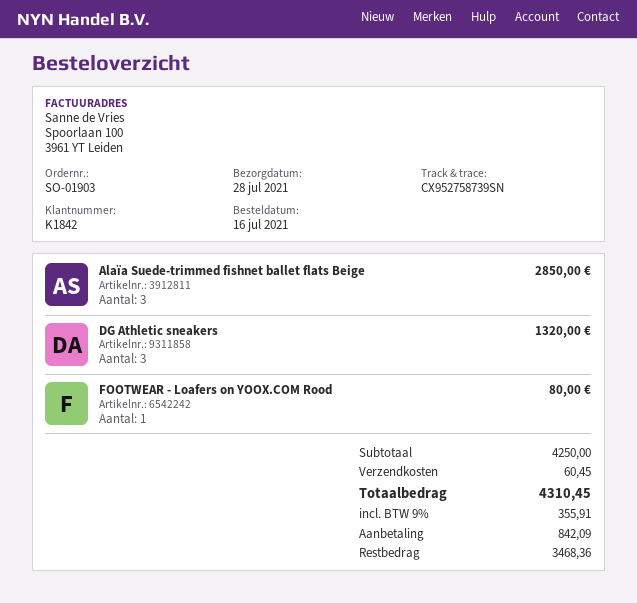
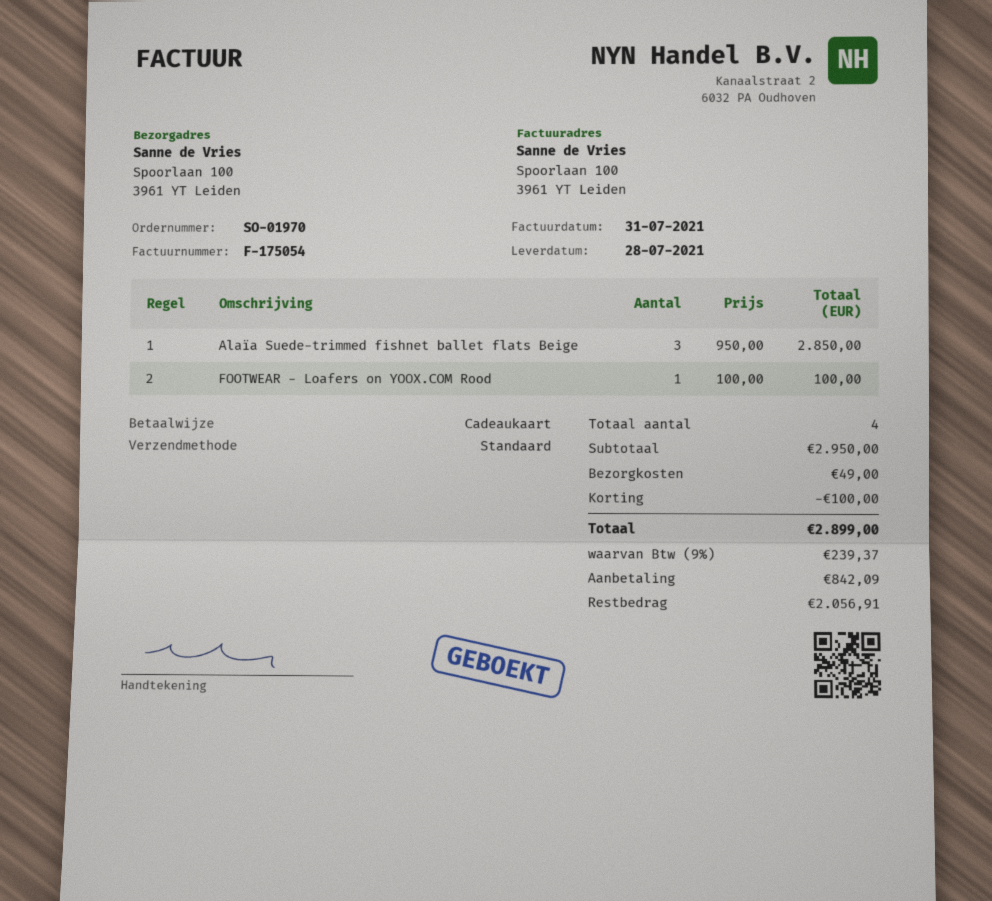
order number: SO-01903 -> SO-01970
DG Athletic sneakers: 3 for 1320.00 -> none
FOOTWEAR - Loafers on YOOX.COM Rood: 1 for 80.00 -> 1 for 100.00
subtotal: 4250.00 -> 2950.00
discount: none -> 100.00
shipping: 60.45 -> 49.00
tax: 9% = 355.91 -> 9% = 239.37
total: 4310.45 -> 2899.00
balance: 3468.36 -> 2056.91

